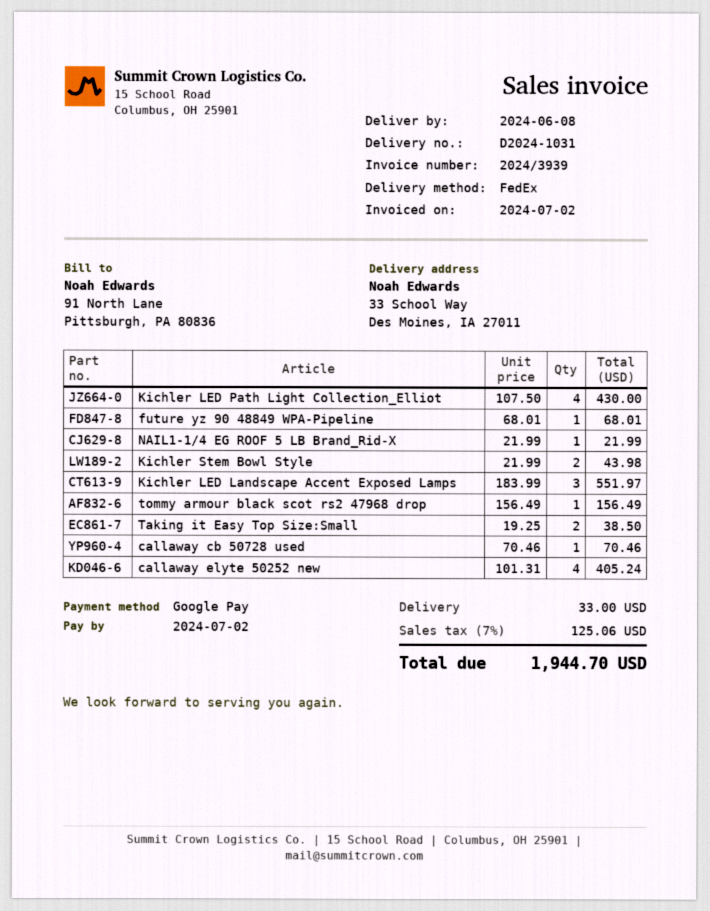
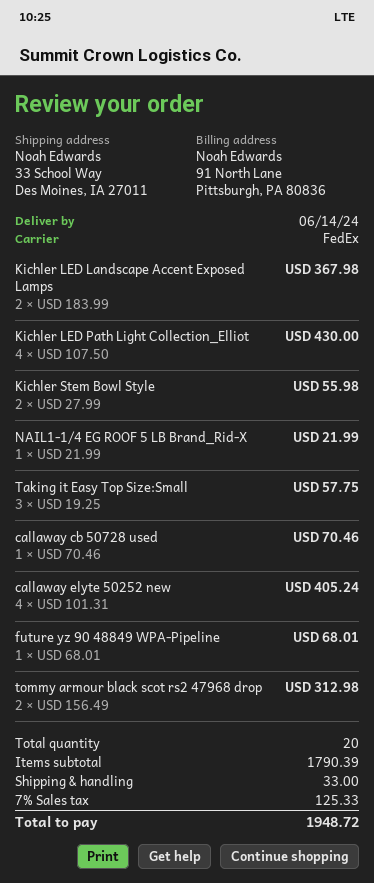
delivery date: 2024-06-08 -> 2024-06-14
Kichler Stem Bowl Style: 2 x 21.99 = 43.98 -> 2 x 27.99 = 55.98
Kichler LED Landscape Accent Exposed Lamps: 3 x 183.99 = 551.97 -> 2 x 183.99 = 367.98
tommy armour black scot rs2 47968 drop: 1 x 156.49 = 156.49 -> 2 x 156.49 = 312.98
Taking it Easy Top Size:Small: 2 x 19.25 = 38.50 -> 3 x 19.25 = 57.75
tax: 7% = 125.06 -> 7% = 125.33
total: 1944.70 -> 1948.72

